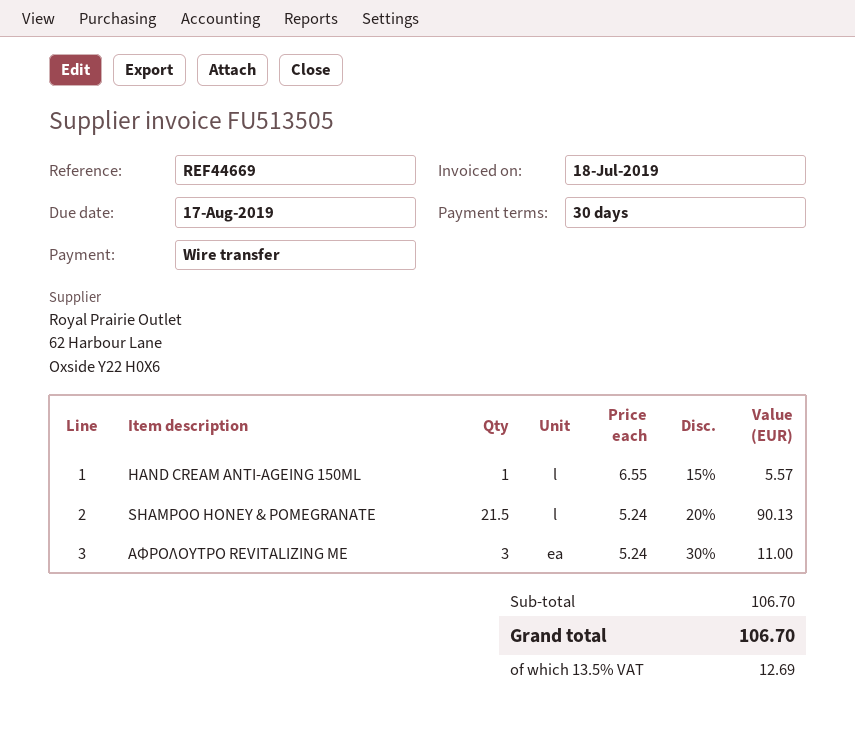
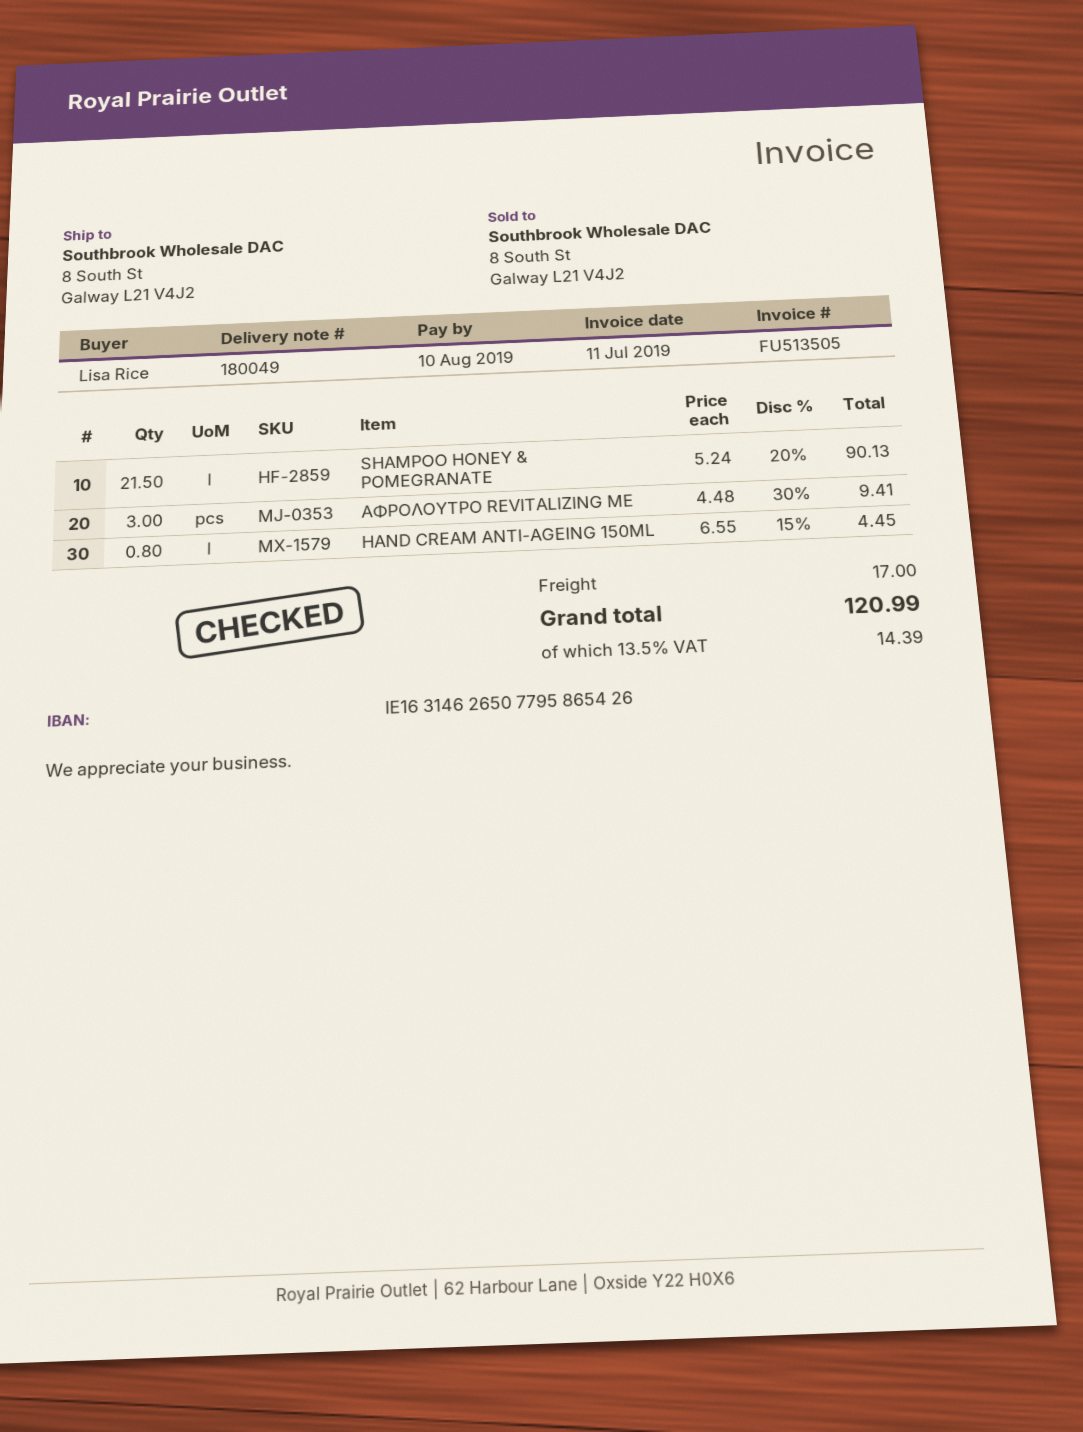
invoice date: 2019-07-18 -> 2019-07-11
due date: 2019-08-17 -> 2019-08-10
HAND CREAM ANTI-AGEING 150ML: 1 x 6.55 - 15% = 5.57 -> 0.8 x 6.55 - 15% = 4.45
ΑΦΡΟΛΟΥΤΡΟ REVITALIZING ΜΕ: 3 x 5.24 - 30% = 11.00 -> 3 x 4.48 - 30% = 9.41
shipping: none -> 17.00
tax: 13.5% = 12.69 -> 13.5% = 14.39
total: 106.70 -> 120.99

